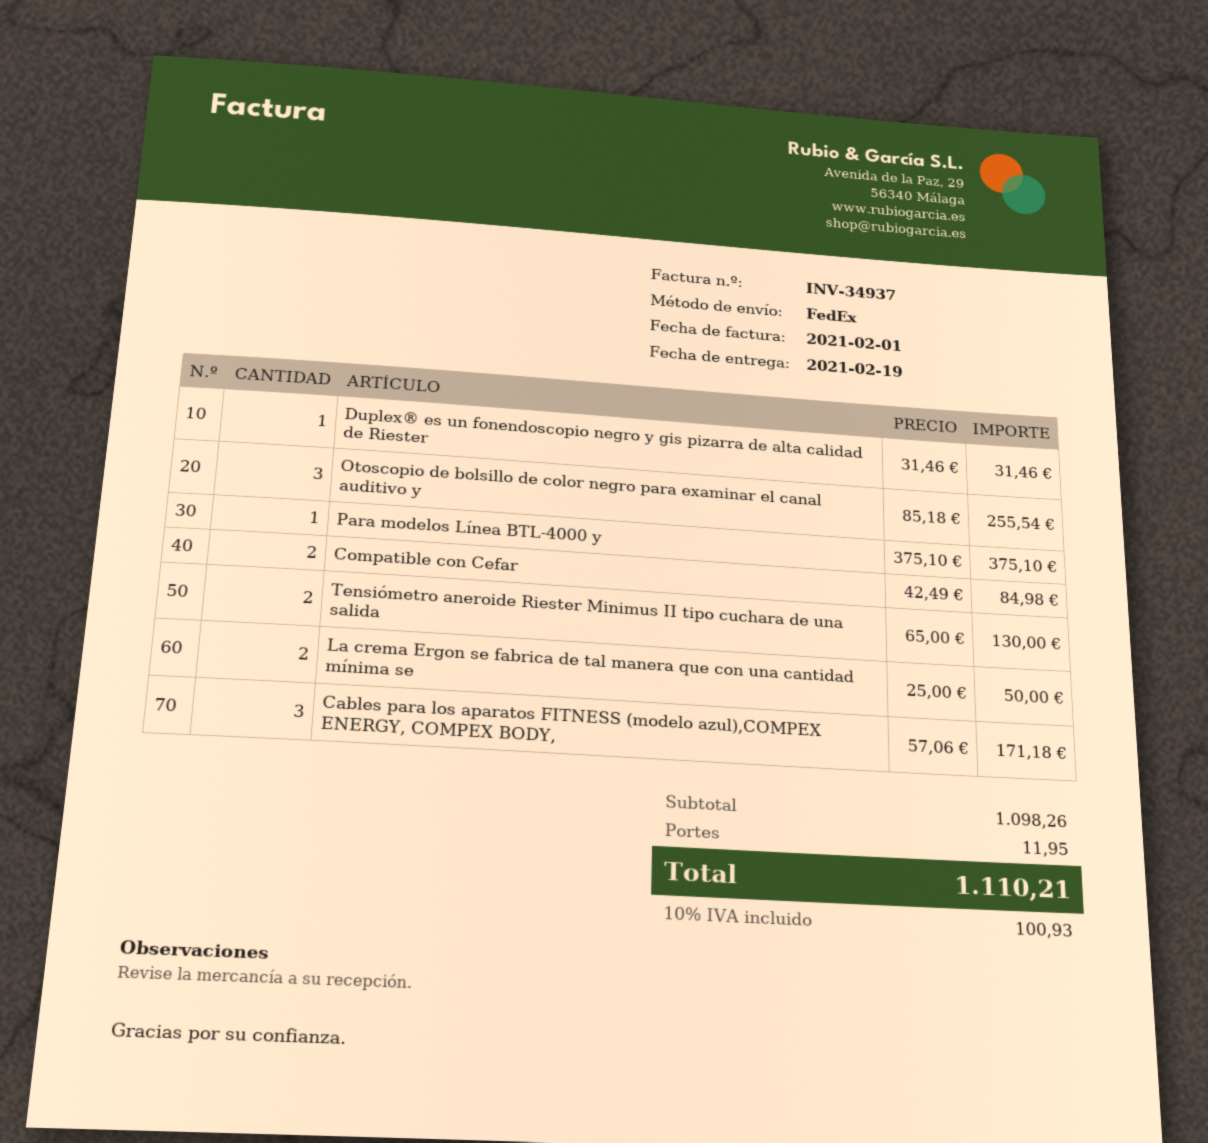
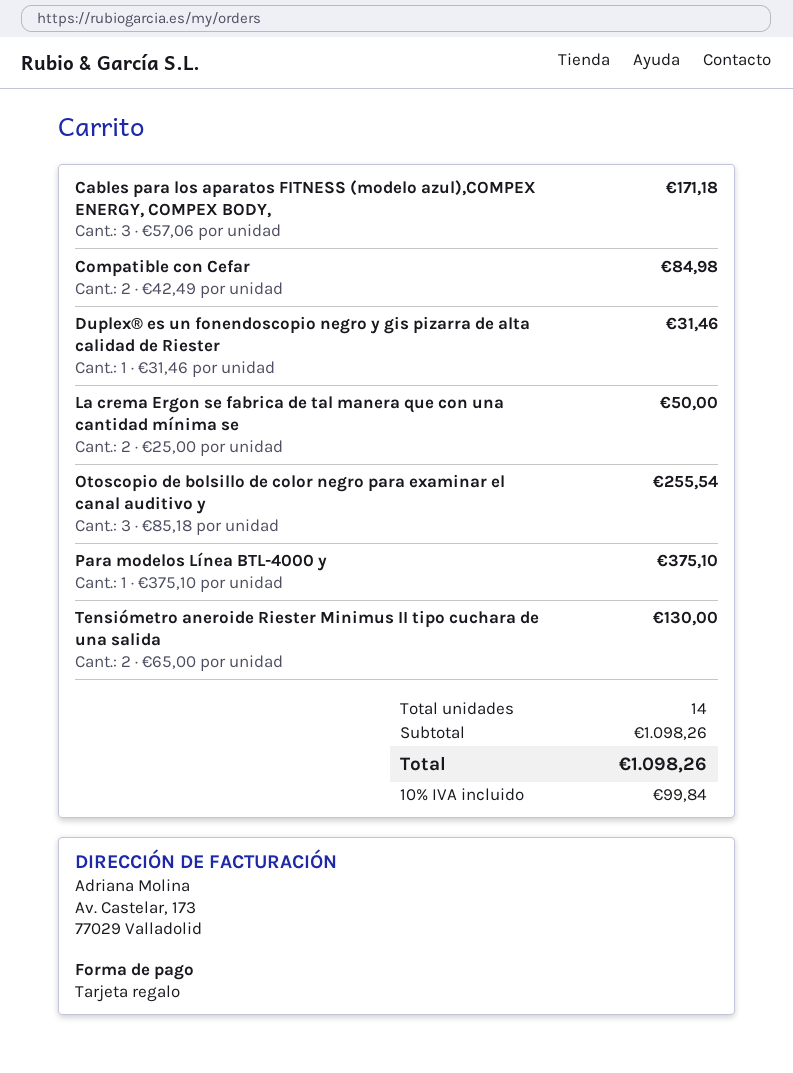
shipping: 11.95 -> none
tax: 10% = 100.93 -> 10% = 99.84
total: 1110.21 -> 1098.26

